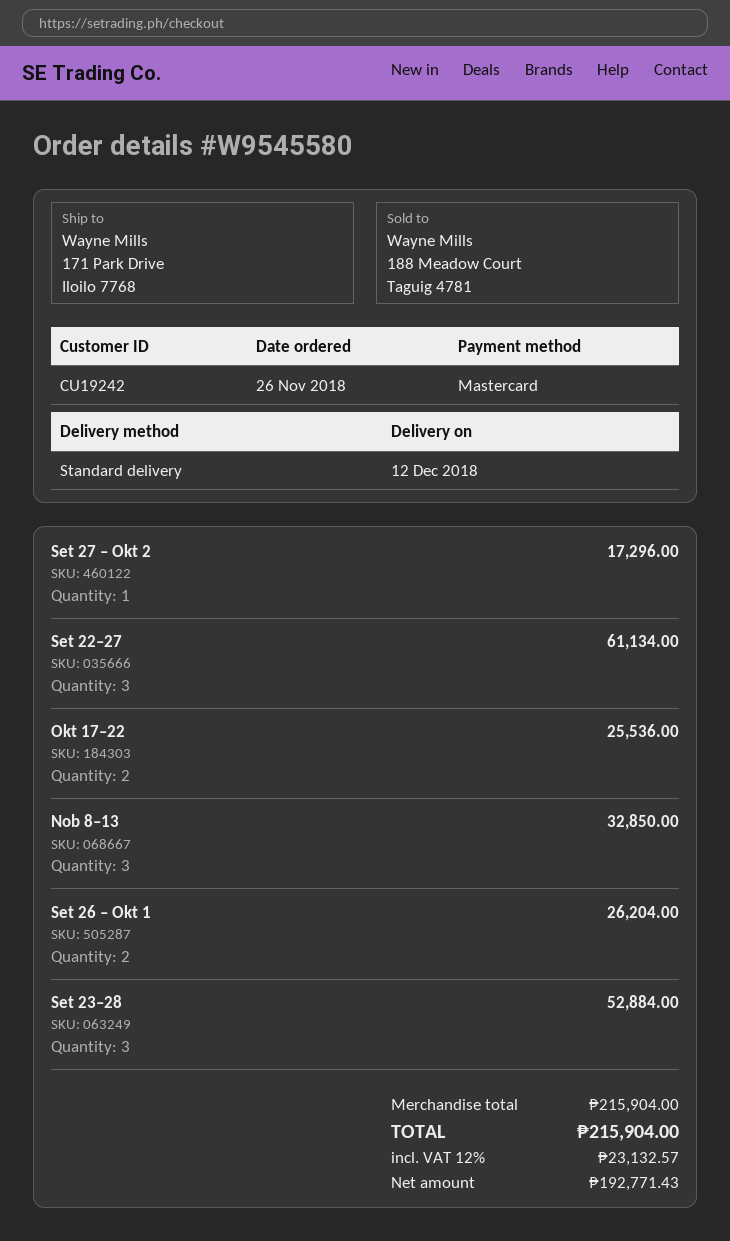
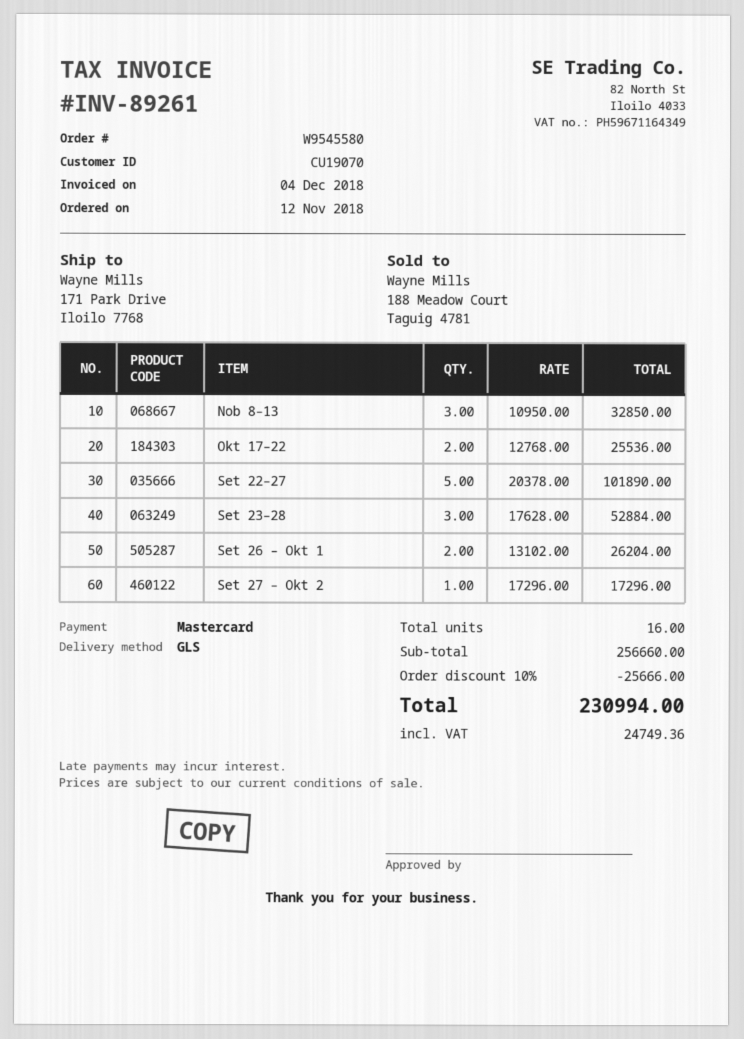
order date: 2018-11-26 -> 2018-11-12
customer number: CU19242 -> CU19070
shipping method: standard -> GLS
Set 22–27: 3 for 61134.00 -> 5 for 101890.00
subtotal: 215904.00 -> 256660.00
discount: none -> 10% = 25666.00
tax: 23132.57 -> 24749.36
total: 215904.00 -> 230994.00

